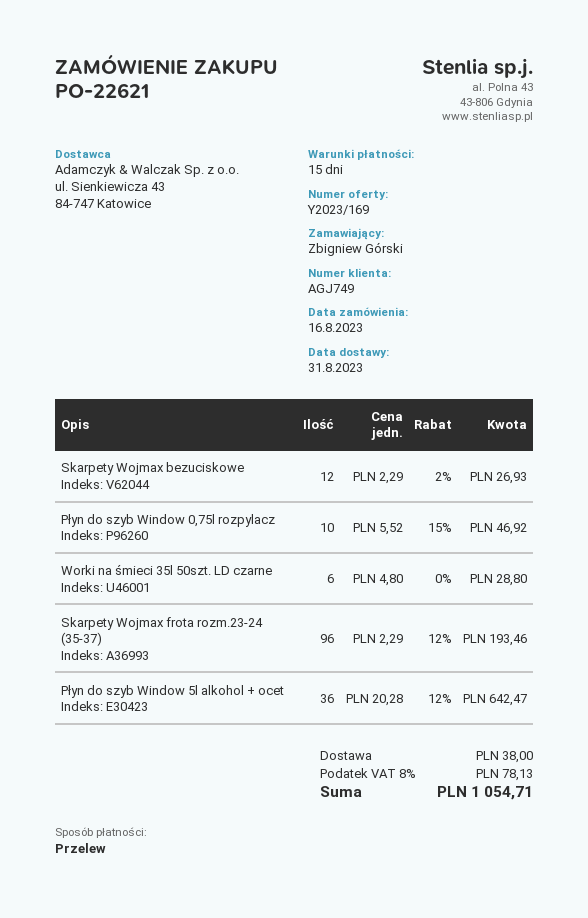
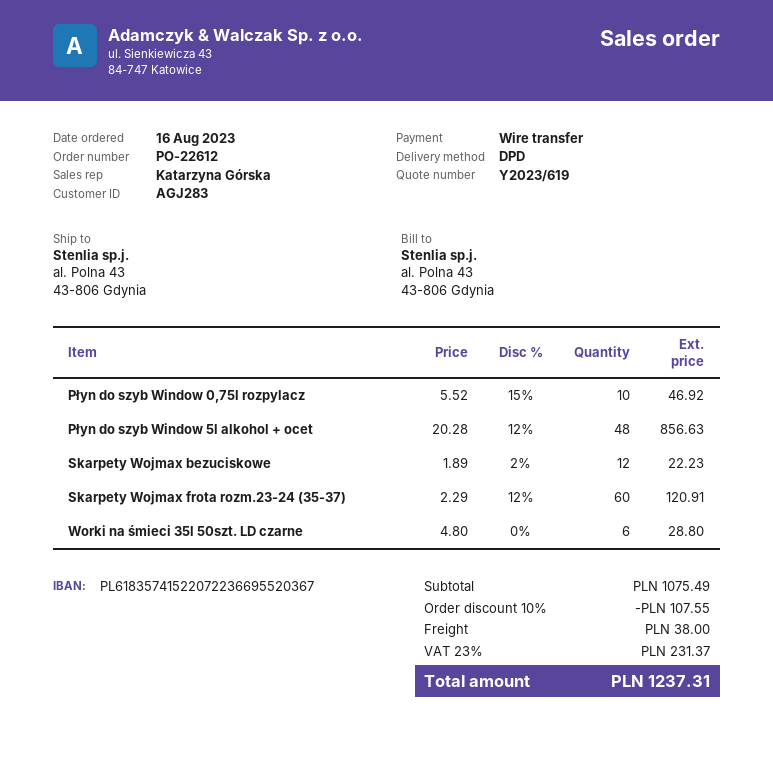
quote number: Y2023/169 -> Y2023/619
order number: PO-22621 -> PO-22612
customer number: AGJ749 -> AGJ283
Skarpety Wojmax bezuciskowe: 12 x 2.29 - 2% = 26.93 -> 12 x 1.89 - 2% = 22.23
Skarpety Wojmax frota rozm.23-24 (35-37): 96 x 2.29 - 12% = 193.46 -> 60 x 2.29 - 12% = 120.91
Płyn do szyb Window 5l alkohol + ocet: 36 x 20.28 - 12% = 642.47 -> 48 x 20.28 - 12% = 856.63
discount: none -> 10% = 107.55
tax: 8% = 78.13 -> 23% = 231.37
total: 1054.71 -> 1237.31

